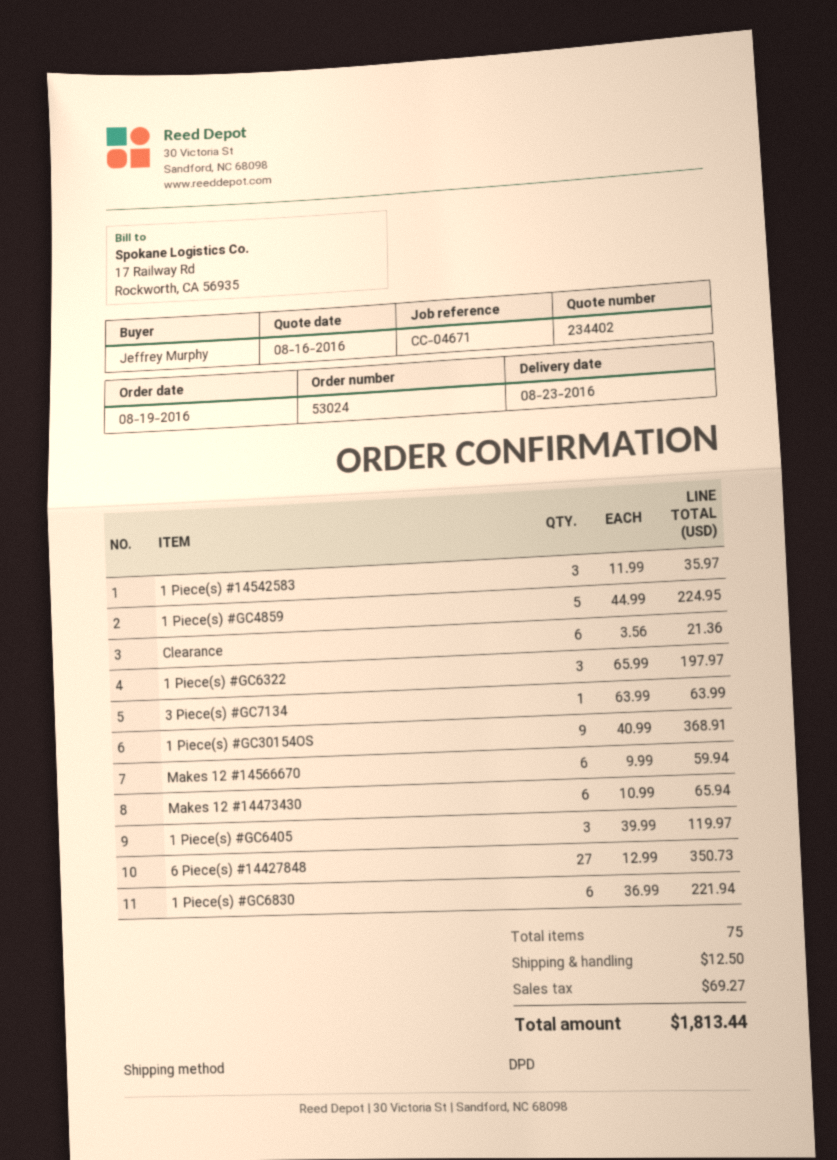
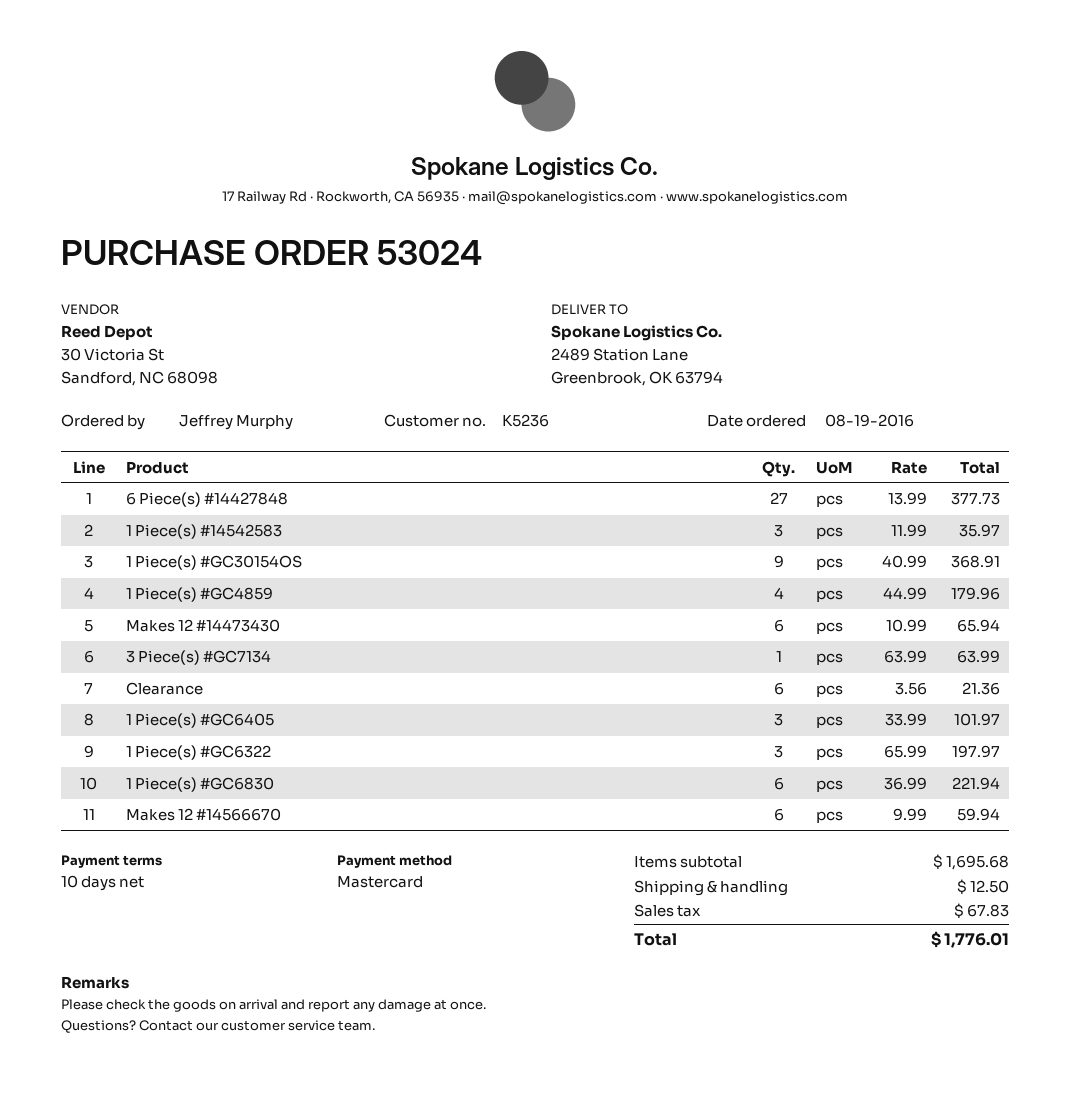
1 Piece(s) #GC4859: 5 x 44.99 = 224.95 -> 4 x 44.99 = 179.96
1 Piece(s) #GC6405: 3 x 39.99 = 119.97 -> 3 x 33.99 = 101.97
6 Piece(s) #14427848: 27 x 12.99 = 350.73 -> 27 x 13.99 = 377.73
tax: 69.27 -> 67.83
total: 1813.44 -> 1776.01

